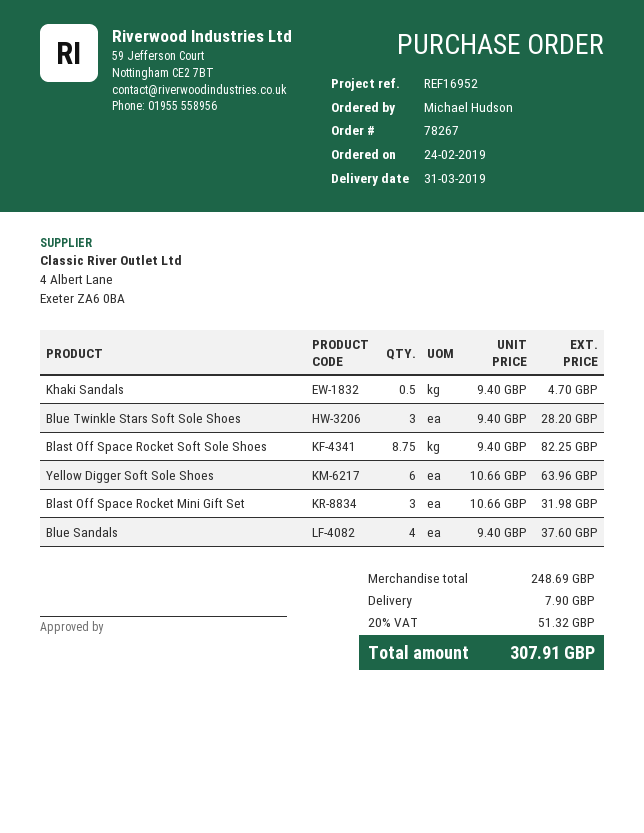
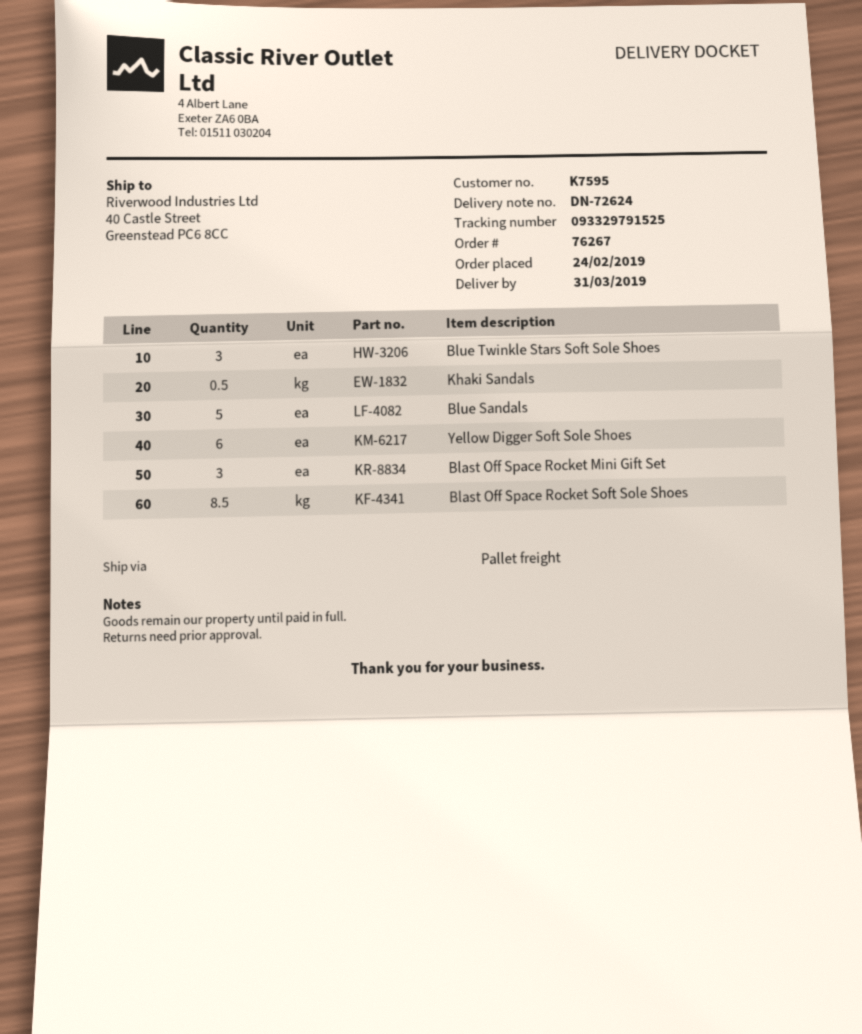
order number: 78267 -> 76267
Blast Off Space Rocket Soft Sole Shoes: 8.75 -> 8.5
Blue Sandals: 4 -> 5

